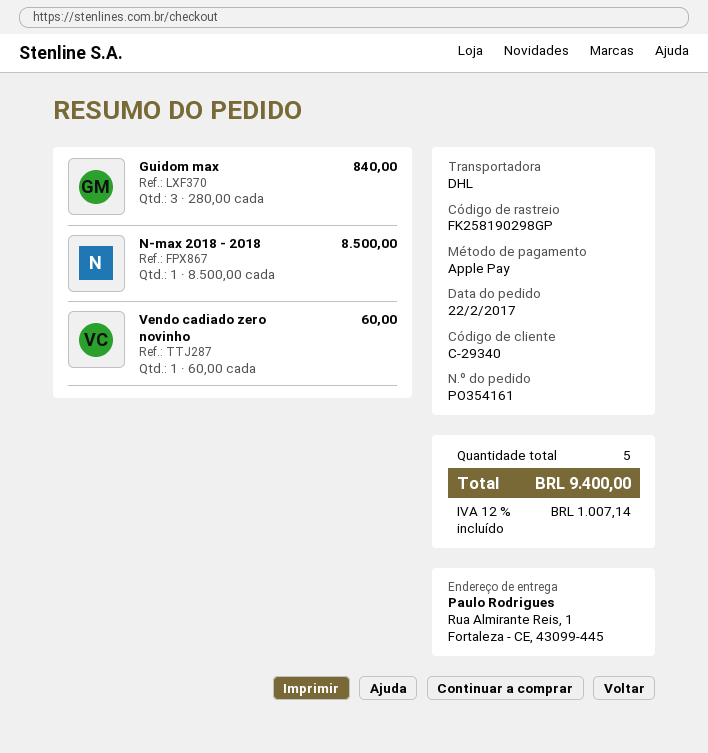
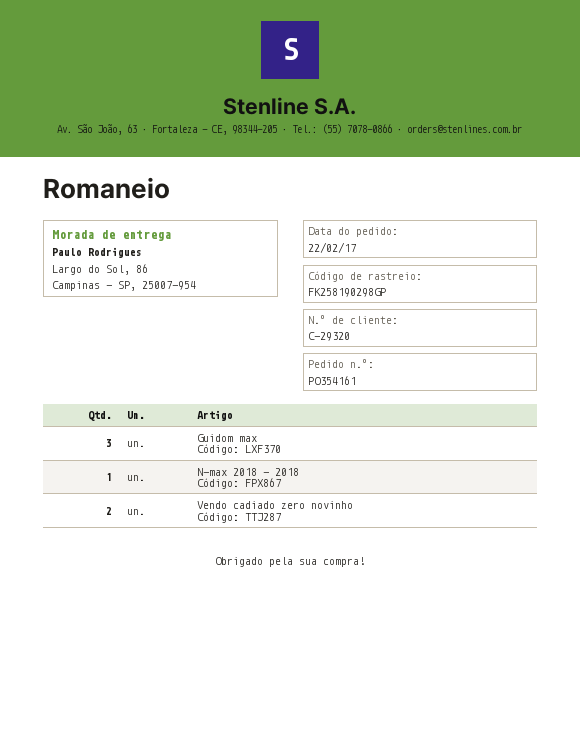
customer number: C-29340 -> C-29320
ship to: Rua Almirante Reis, 1, Fortaleza - CE, 43099-445 -> Largo do Sol, 86, Campinas - SP, 25007-954
Vendo cadiado zero novinho: 1 -> 2

